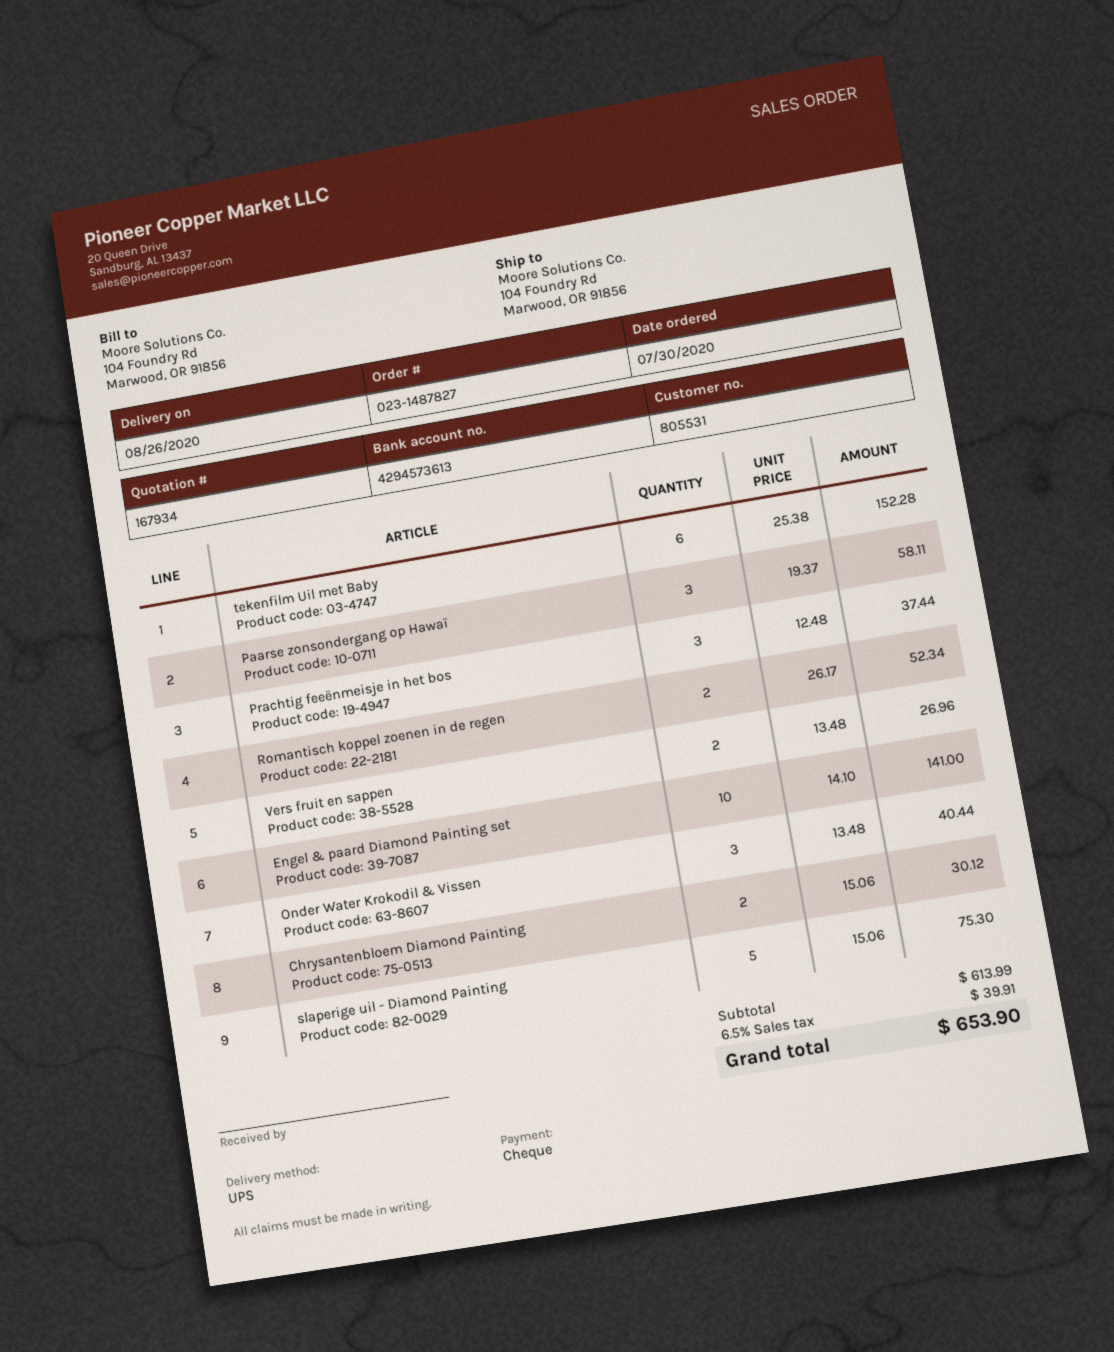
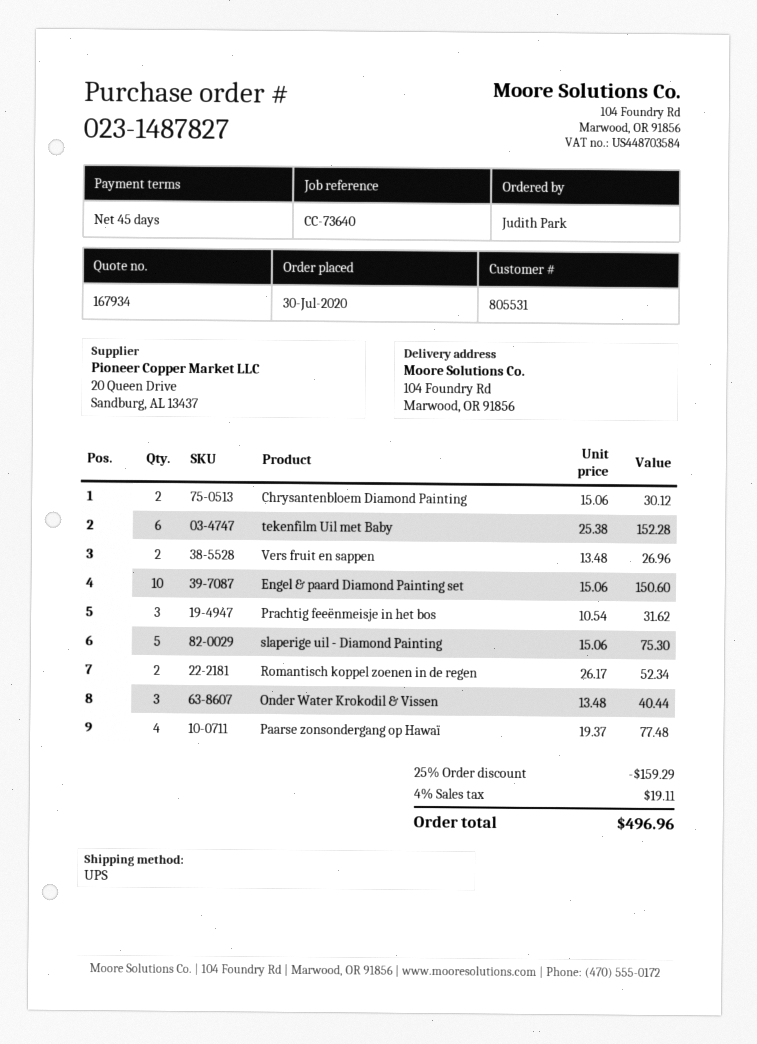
Paarse zonsondergang op Hawaï: 3 x 19.37 = 58.11 -> 4 x 19.37 = 77.48
Prachtig feeënmeisje in het bos: 3 x 12.48 = 37.44 -> 3 x 10.54 = 31.62
Engel & paard Diamond Painting set: 10 x 14.10 = 141.00 -> 10 x 15.06 = 150.60
discount: none -> 25% = 159.29
tax: 6.5% = 39.91 -> 4% = 19.11
total: 653.90 -> 496.96

